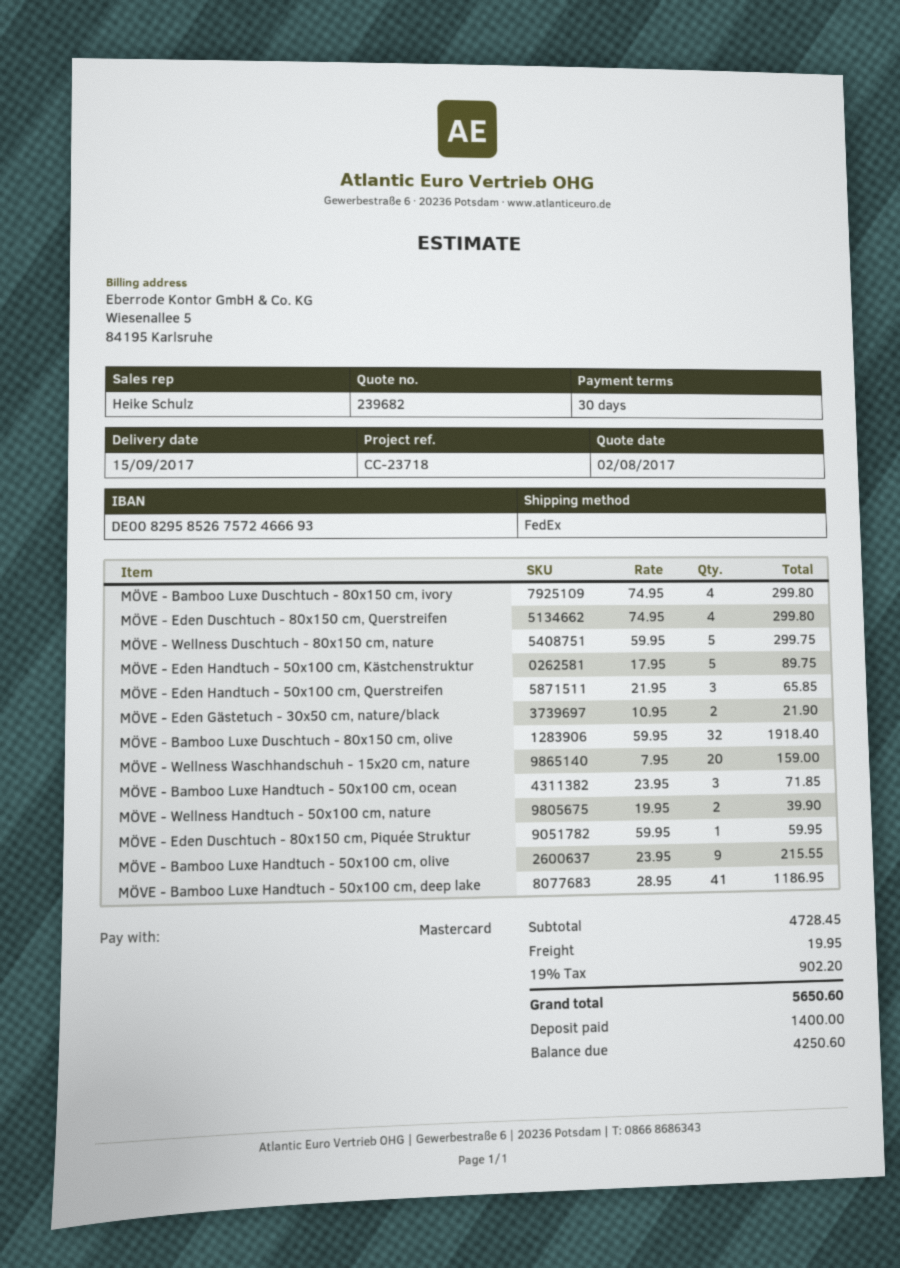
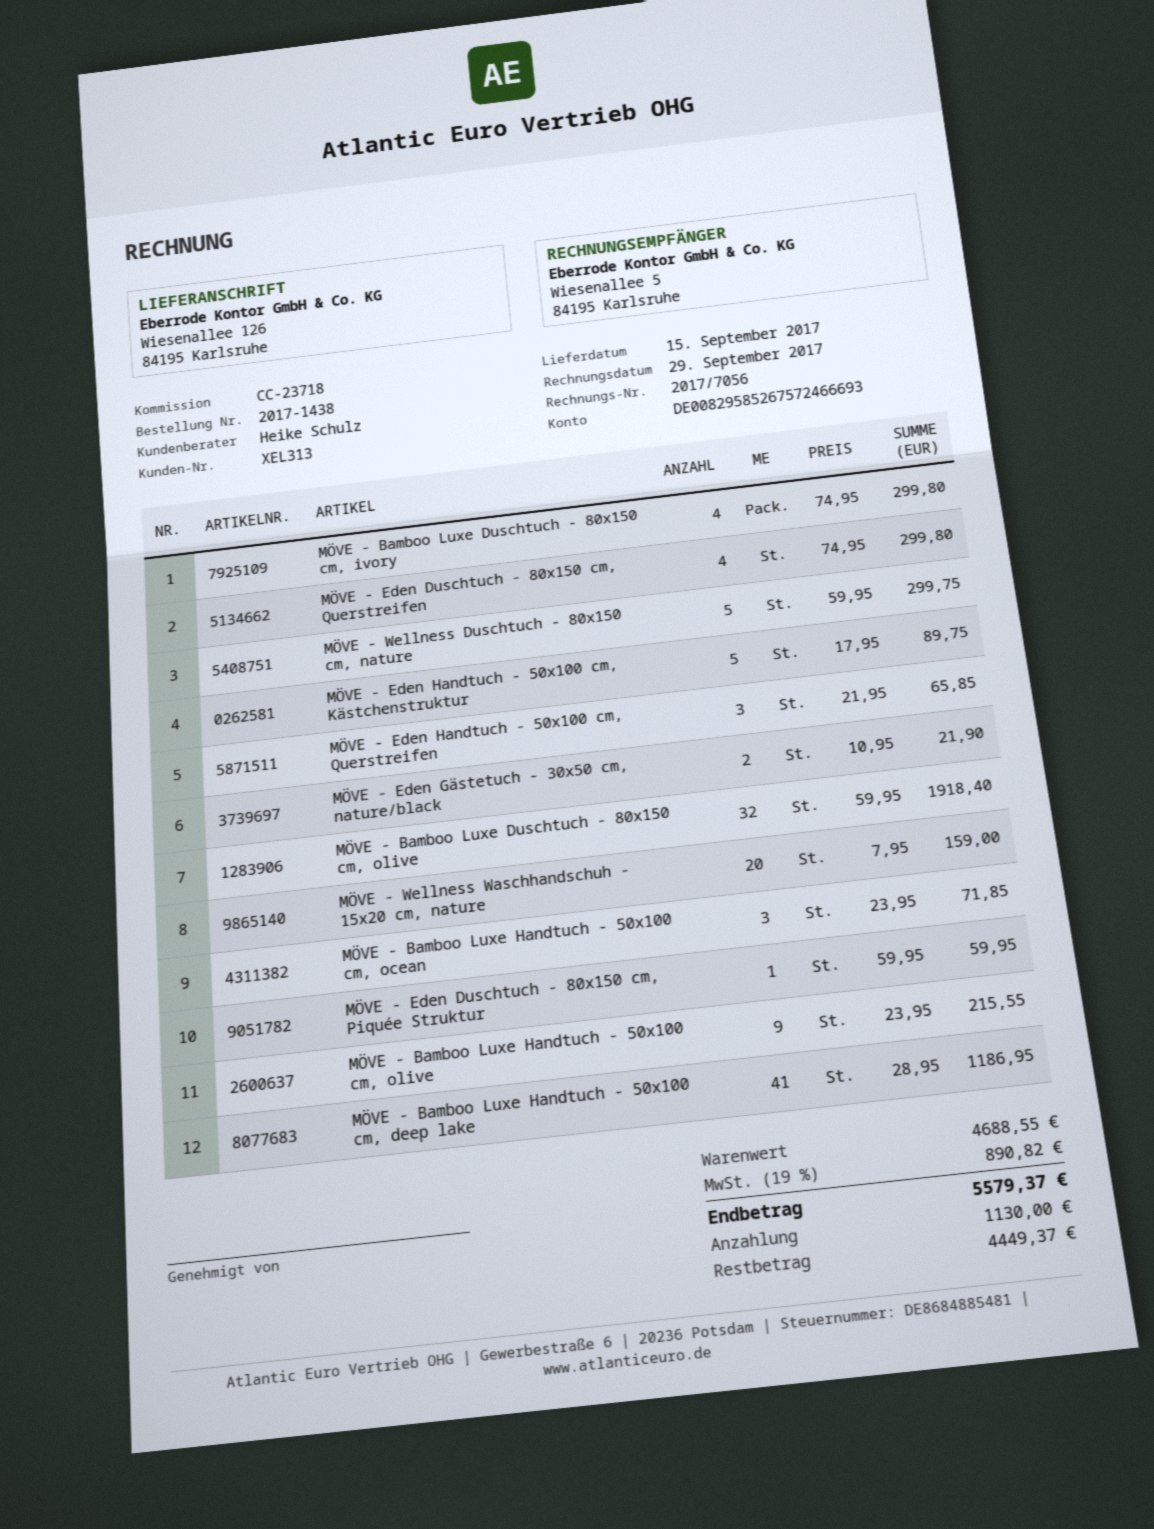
MÖVE - Wellness Handtuch - 50x100 cm, nature: 2 x 19.95 = 39.90 -> none
subtotal: 4728.45 -> 4688.55
shipping: 19.95 -> none
tax: 19% = 902.20 -> 19% = 890.82
total: 5650.60 -> 5579.37
deposit: 1400.00 -> 1130.00
balance: 4250.60 -> 4449.37

